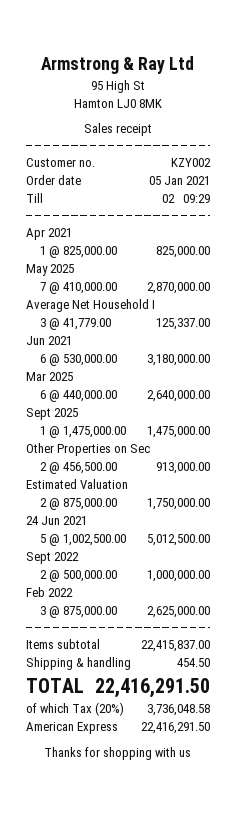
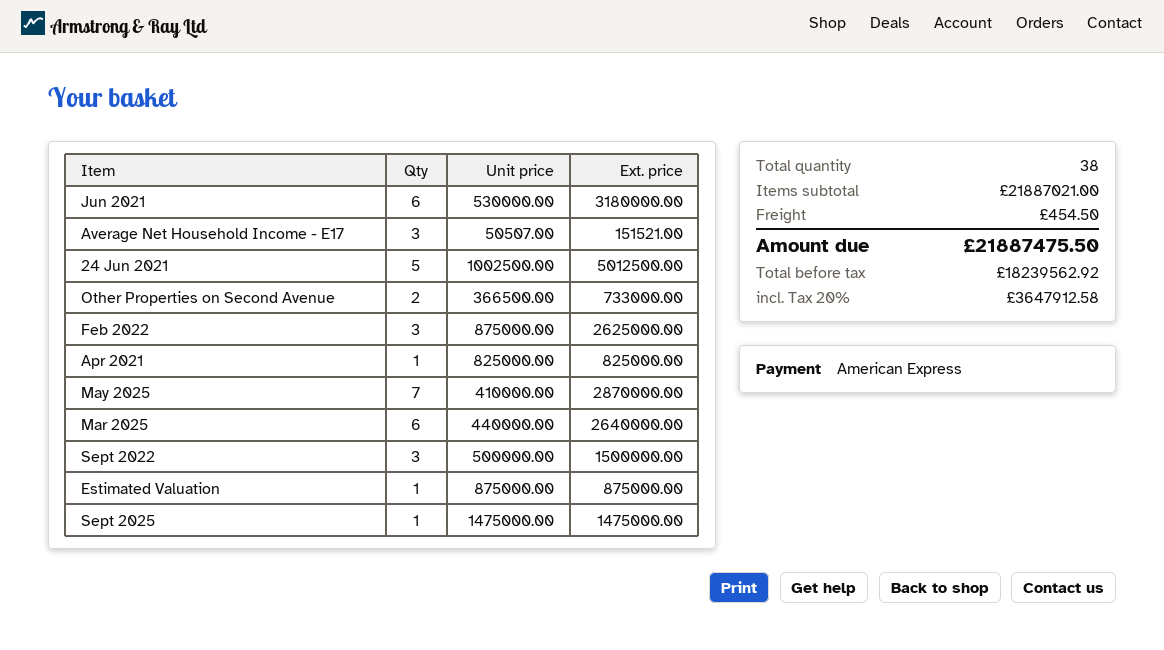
Average Net Household I: 3 x 41779.00 = 125337.00 -> 3 x 50507.00 = 151521.00
Other Properties on Sec: 2 x 456500.00 = 913000.00 -> 2 x 366500.00 = 733000.00
Estimated Valuation: 2 x 875000.00 = 1750000.00 -> 1 x 875000.00 = 875000.00
Sept 2022: 2 x 500000.00 = 1000000.00 -> 3 x 500000.00 = 1500000.00
subtotal: 22415837.00 -> 21887021.00
tax: 20% = 3736048.58 -> 20% = 3647912.58
total: 22416291.50 -> 21887475.50

